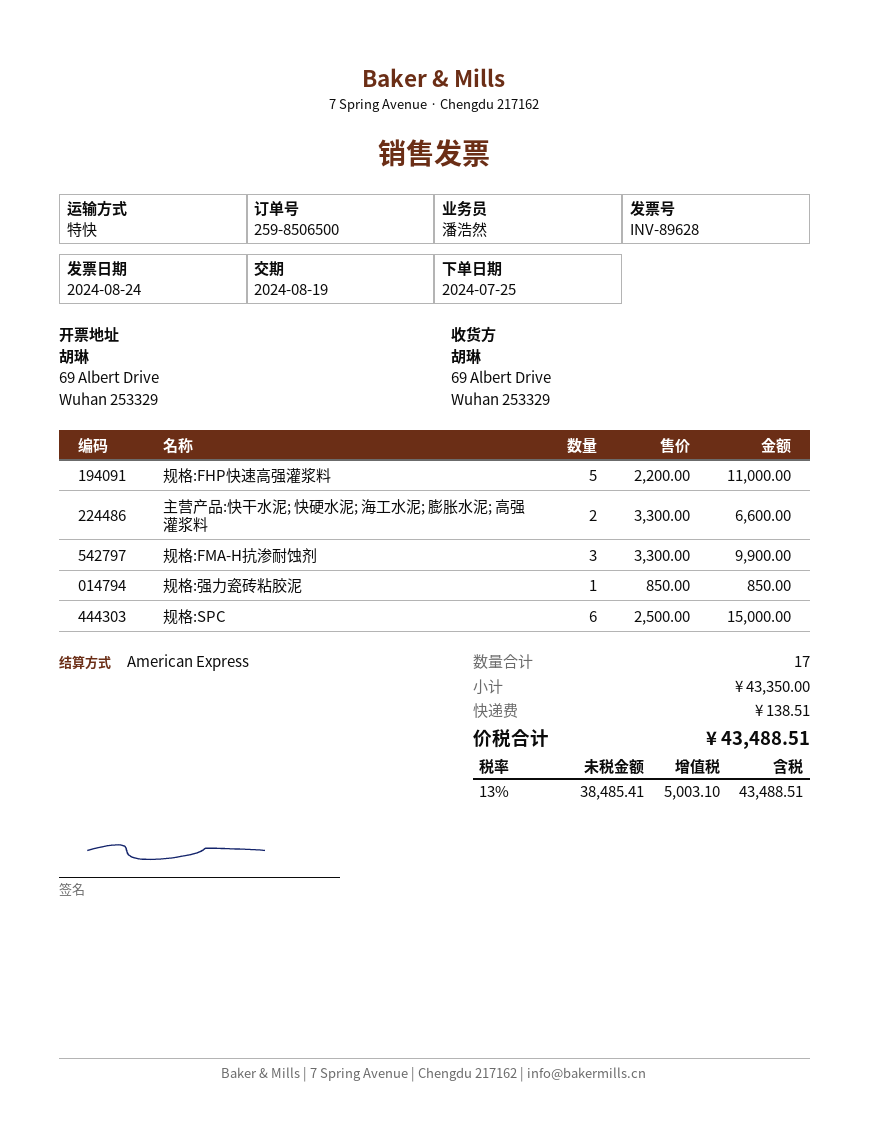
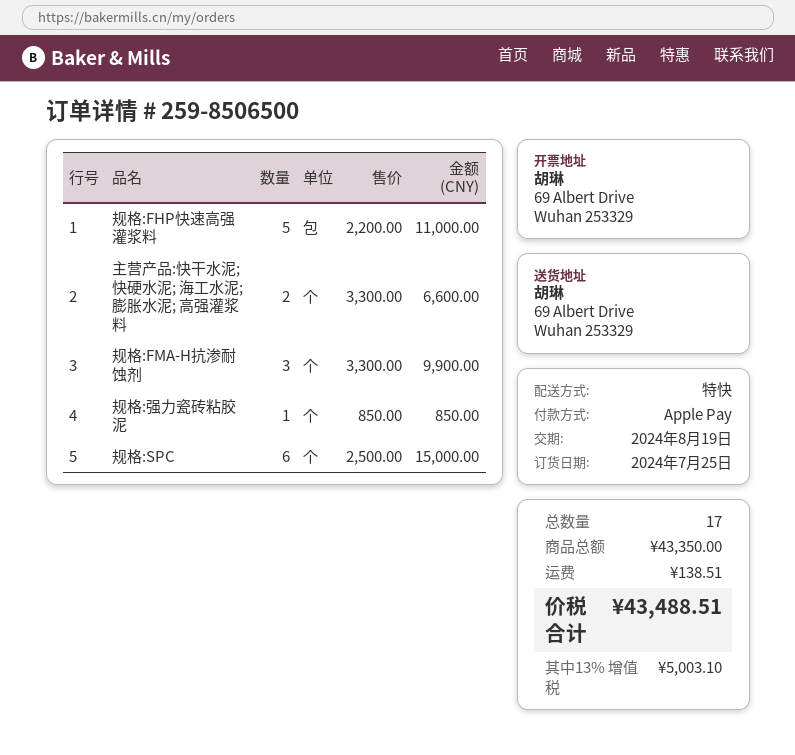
payment method: American Express -> Apple Pay

